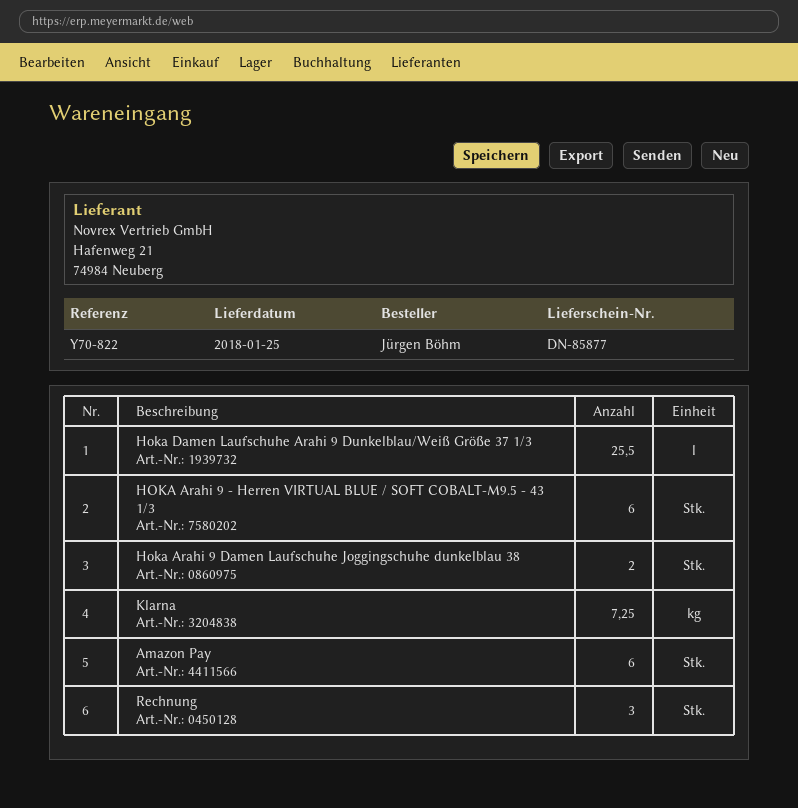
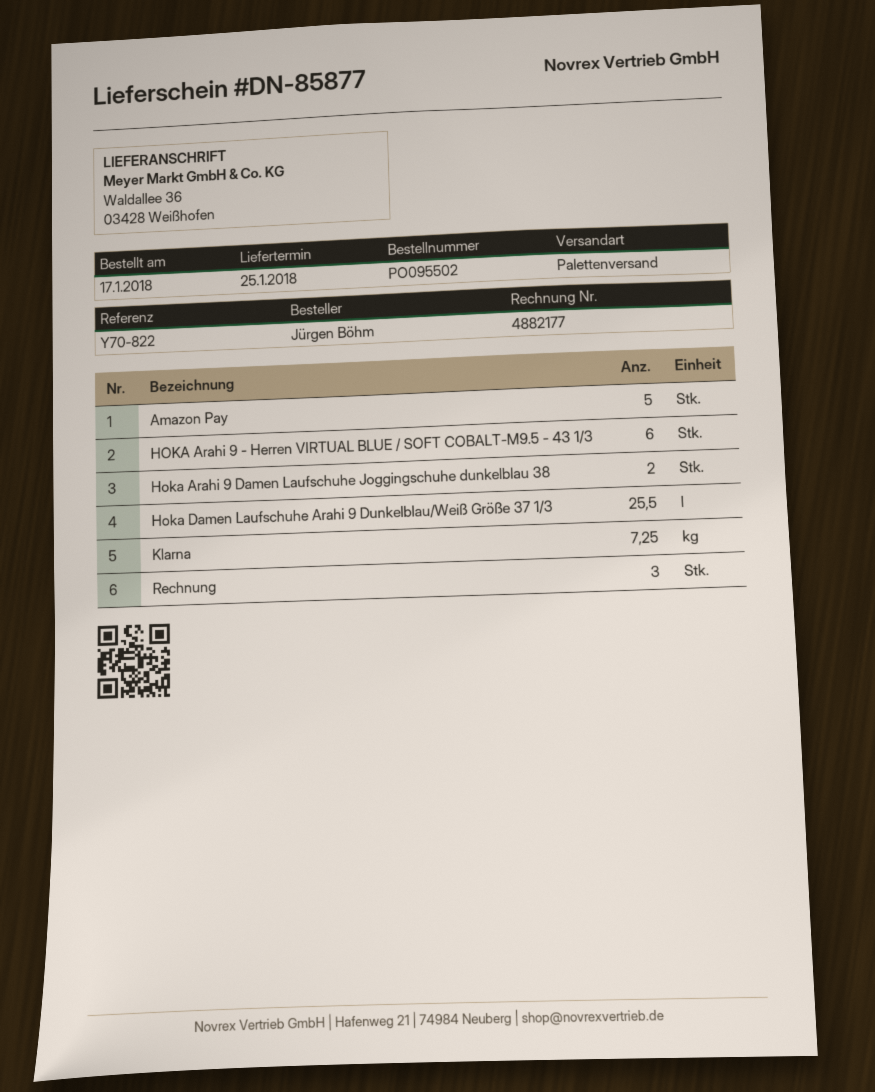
Amazon Pay: 6 -> 5

